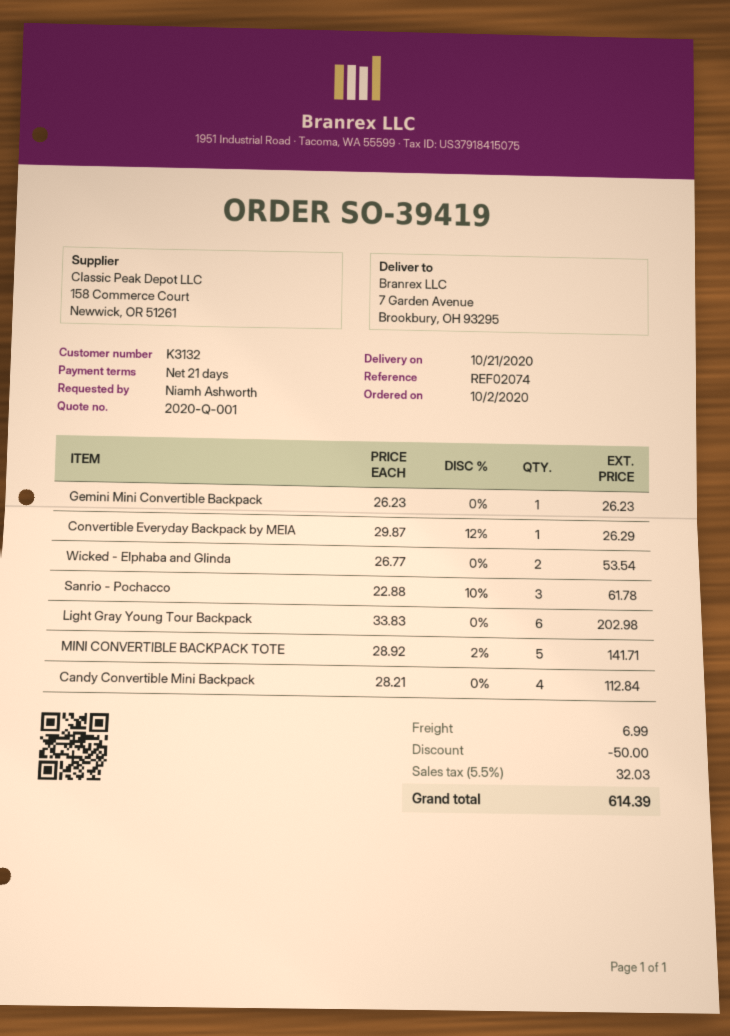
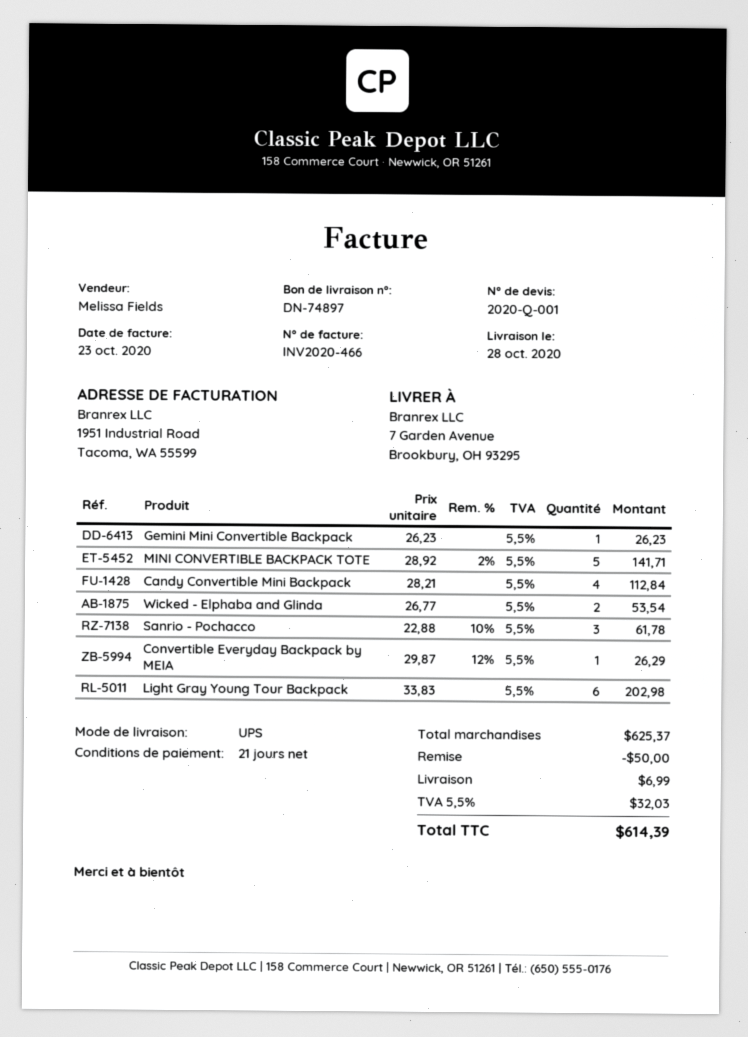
delivery date: 2020-10-21 -> 2020-10-28

